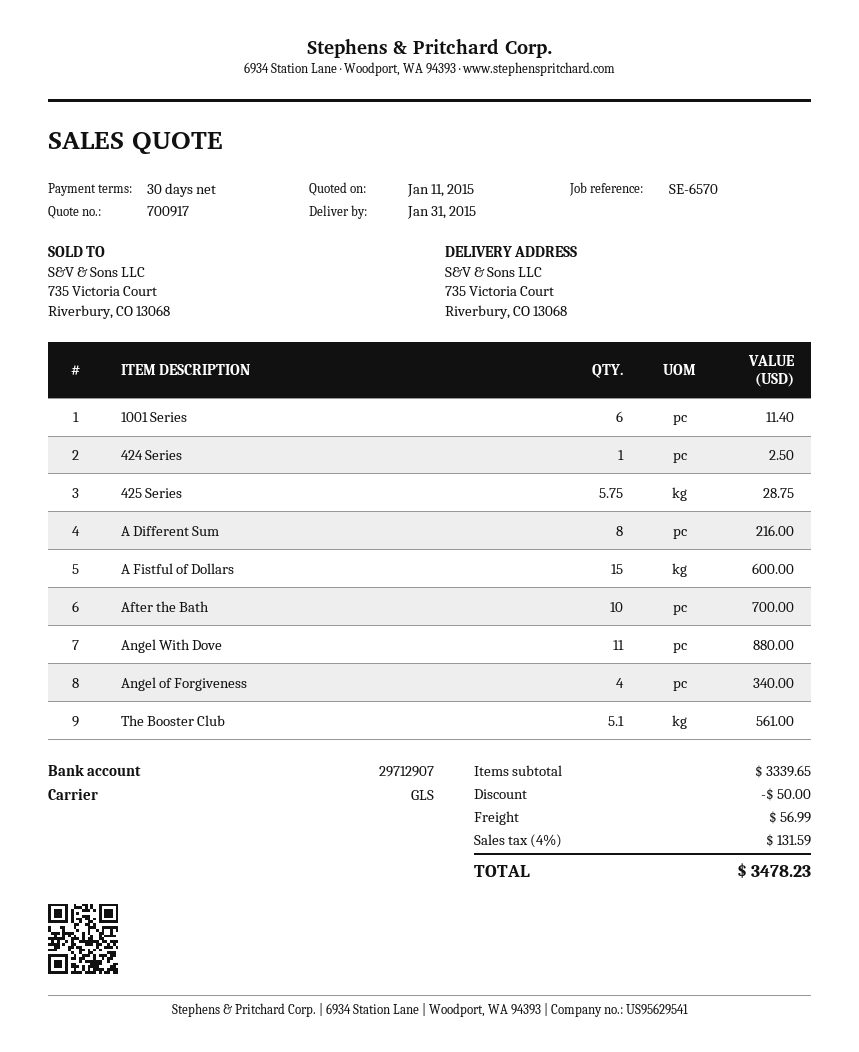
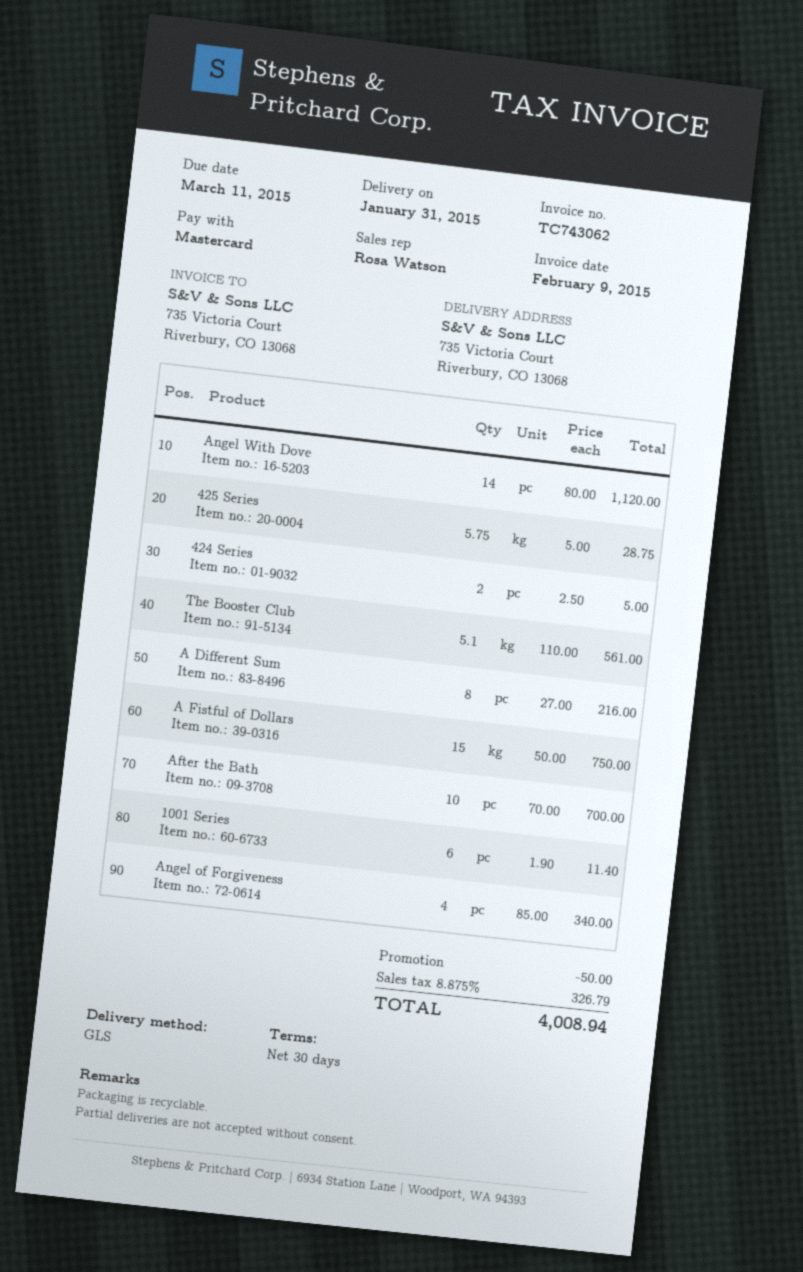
424 Series: 1 for 2.50 -> 2 for 5.00
A Fistful of Dollars: 15 for 600.00 -> 15 for 750.00
Angel With Dove: 11 for 880.00 -> 14 for 1120.00
shipping: 56.99 -> none
tax: 4% = 131.59 -> 8.875% = 326.79
total: 3478.23 -> 4008.94

